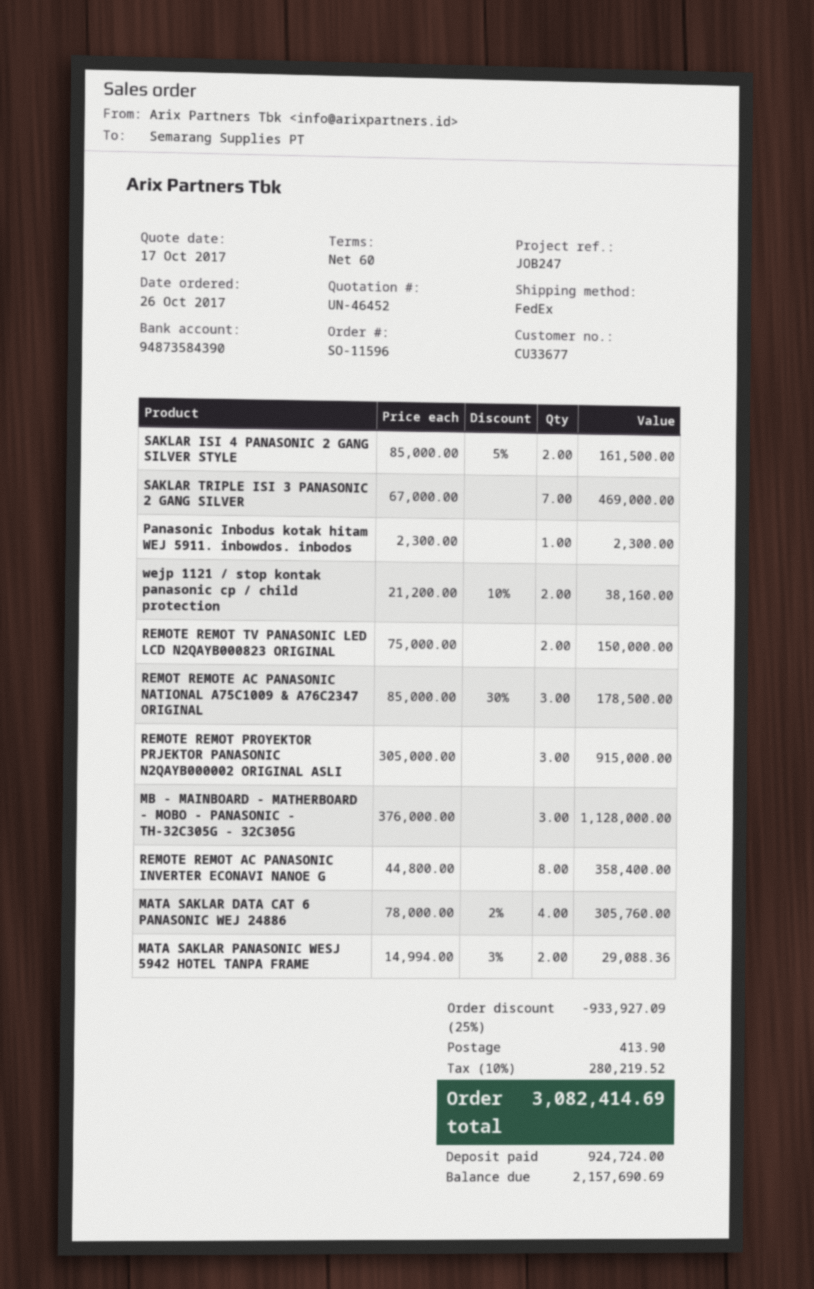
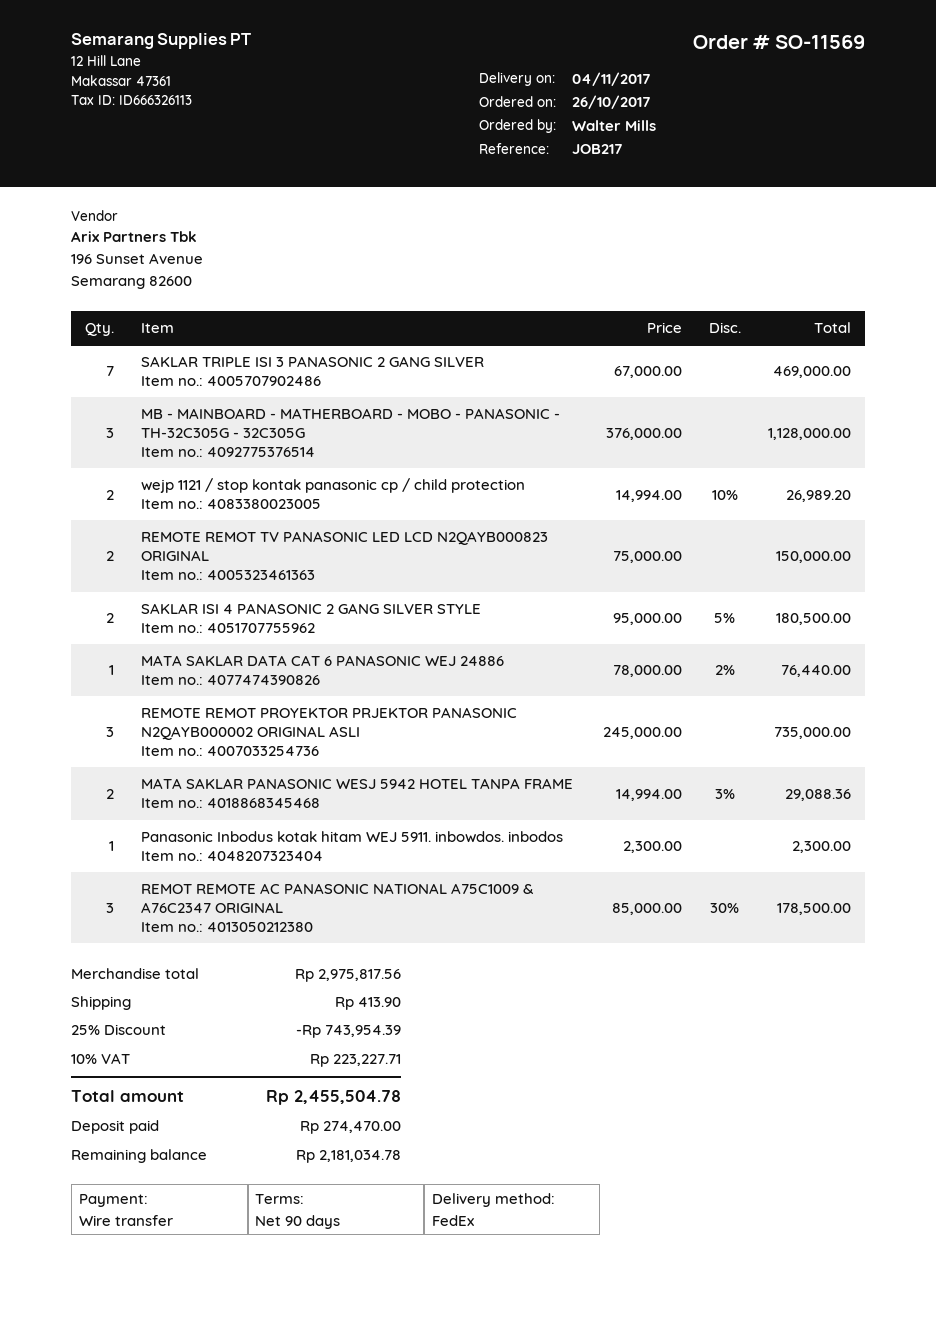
order number: SO-11596 -> SO-11569
payment terms: 60 days -> 90 days
reference: JOB247 -> JOB217
SAKLAR ISI 4 PANASONIC 2 GANG SILVER STYLE: 2 x 85000.00 - 5% = 161500.00 -> 2 x 95000.00 - 5% = 180500.00
wejp 1121 / stop kontak panasonic cp / child protection: 2 x 21200.00 - 10% = 38160.00 -> 2 x 14994.00 - 10% = 26989.20
REMOTE REMOT PROYEKTOR PRJEKTOR PANASONIC N2QAYB000002 ORIGINAL ASLI: 3 x 305000.00 = 915000.00 -> 3 x 245000.00 = 735000.00
REMOTE REMOT AC PANASONIC INVERTER ECONAVI NANOE G: 8 x 44800.00 = 358400.00 -> none
MATA SAKLAR DATA CAT 6 PANASONIC WEJ 24886: 4 x 78000.00 - 2% = 305760.00 -> 1 x 78000.00 - 2% = 76440.00
discount: 25% = 933927.09 -> 25% = 743954.39
tax: 10% = 280219.52 -> 10% = 223227.71
total: 3082414.69 -> 2455504.78
deposit: 924724.00 -> 274470.00
balance: 2157690.69 -> 2181034.78

